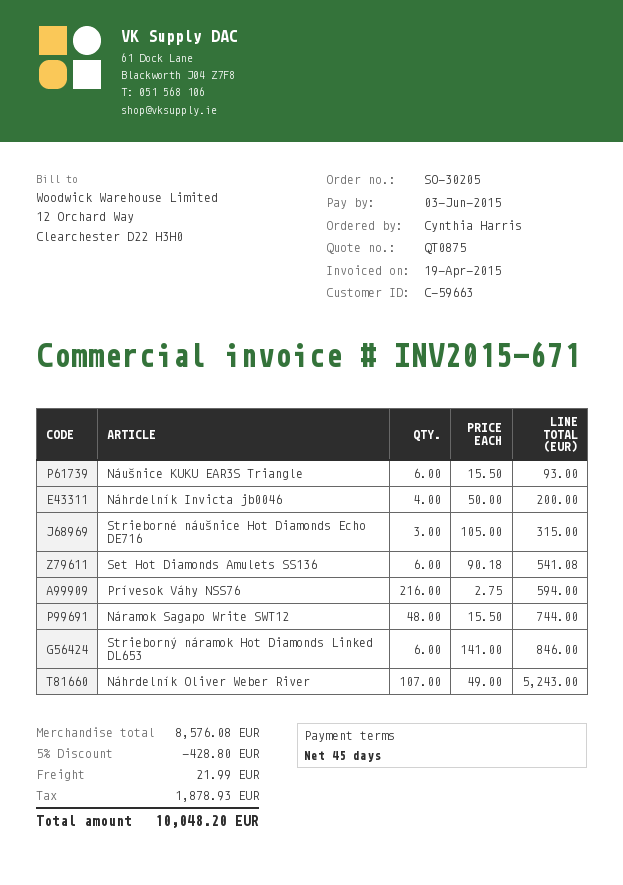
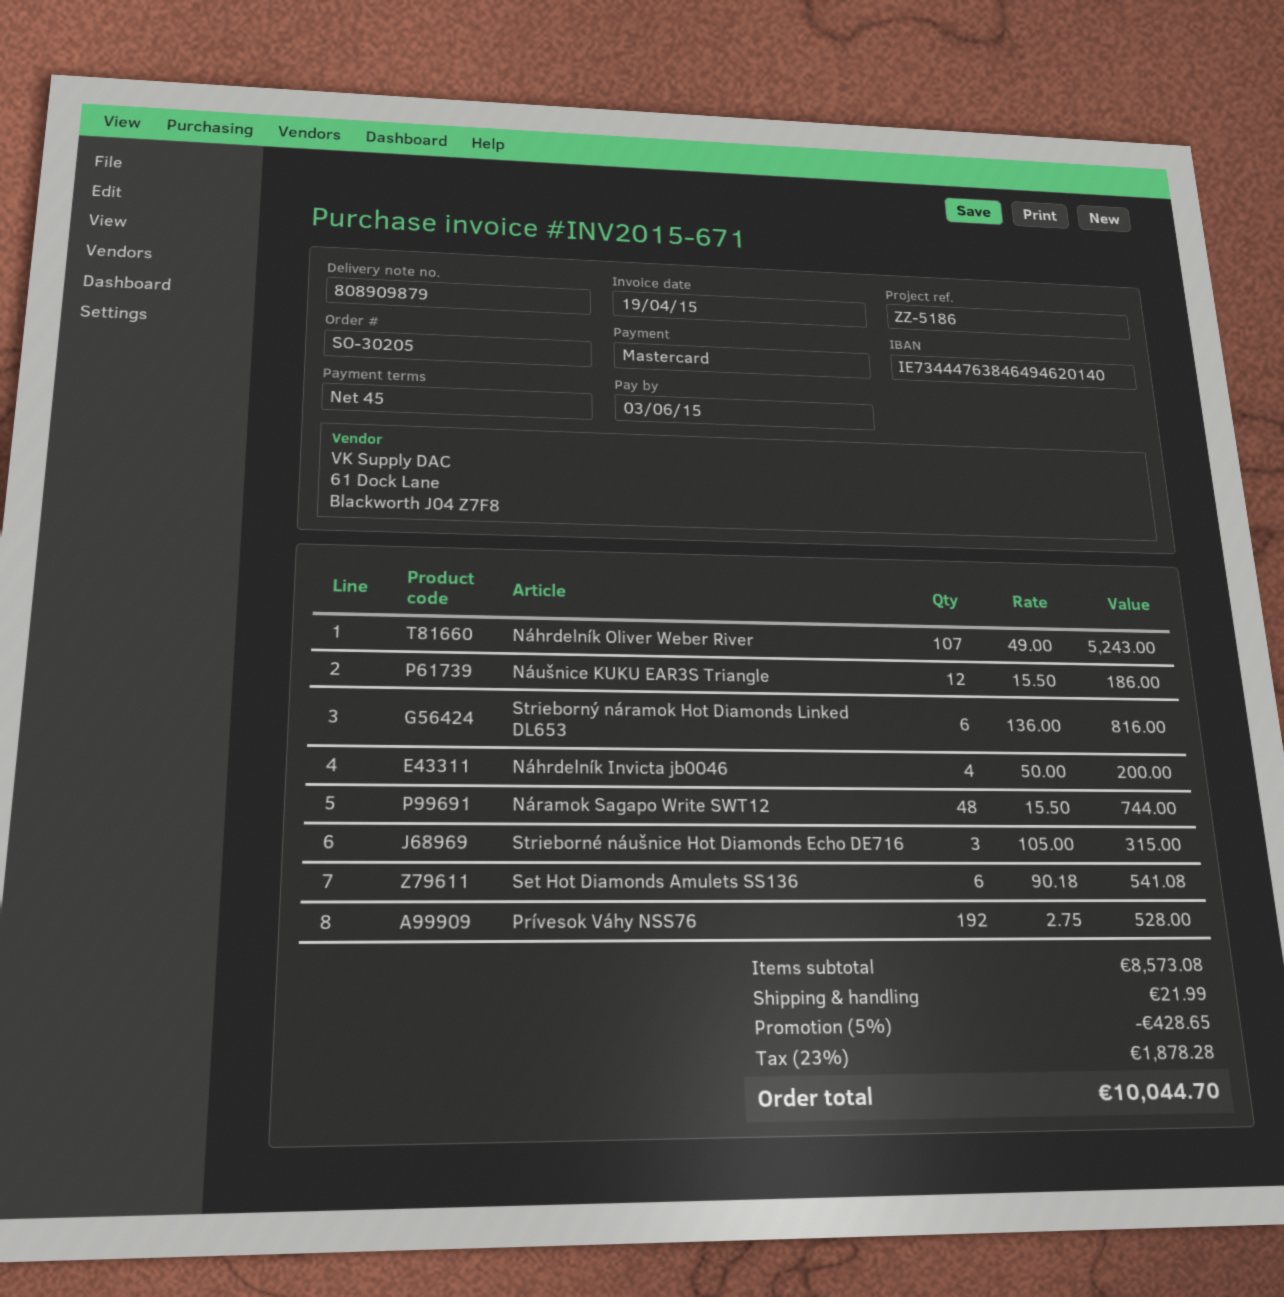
Náušnice KUKU EAR3S Triangle: 6 x 15.50 = 93.00 -> 12 x 15.50 = 186.00
Prívesok Váhy NSS76: 216 x 2.75 = 594.00 -> 192 x 2.75 = 528.00
Strieborný náramok Hot Diamonds Linked DL653: 6 x 141.00 = 846.00 -> 6 x 136.00 = 816.00
subtotal: 8576.08 -> 8573.08
discount: 5% = 428.80 -> 5% = 428.65
tax: 1878.93 -> 1878.28
total: 10048.20 -> 10044.70

